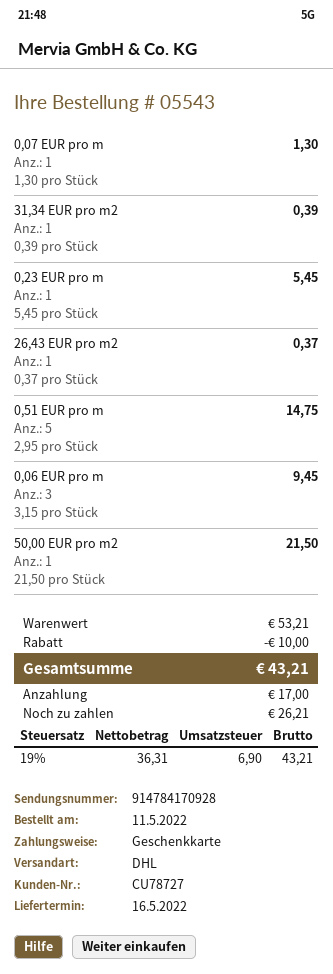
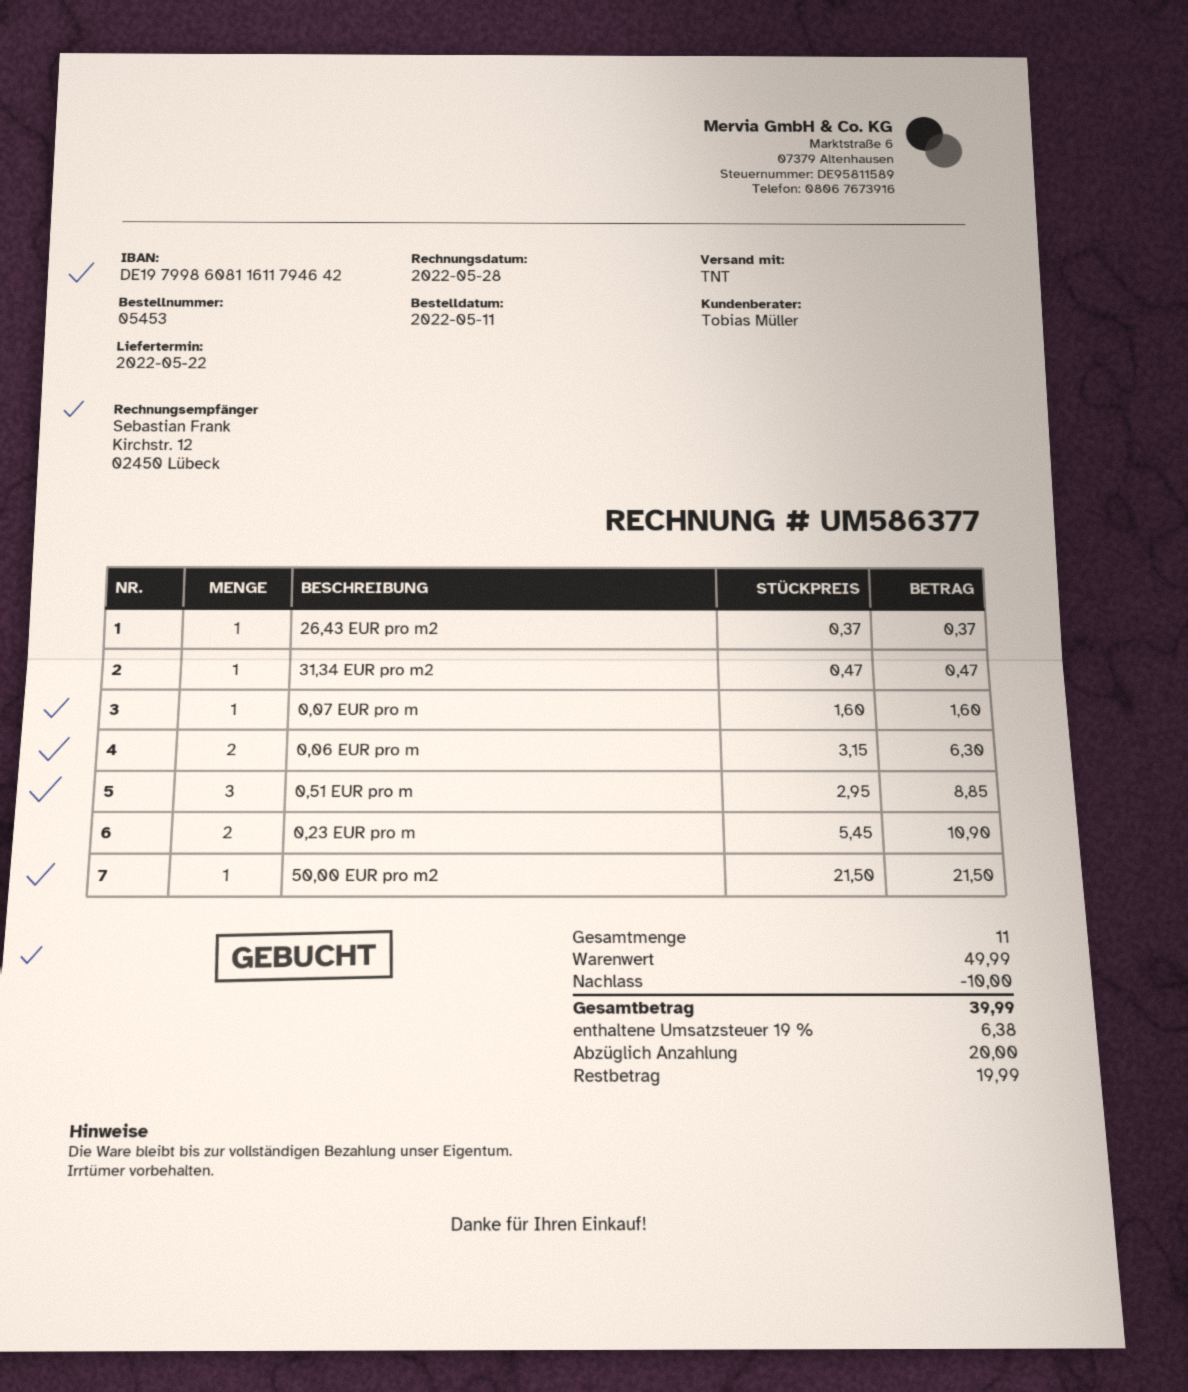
order number: 05543 -> 05453
delivery date: 2022-05-16 -> 2022-05-22
shipping method: DHL -> TNT
0,07 EUR pro m: 1 x 1.30 = 1.30 -> 1 x 1.60 = 1.60
31,34 EUR pro m2: 1 x 0.39 = 0.39 -> 1 x 0.47 = 0.47
0,23 EUR pro m: 1 x 5.45 = 5.45 -> 2 x 5.45 = 10.90
0,51 EUR pro m: 5 x 2.95 = 14.75 -> 3 x 2.95 = 8.85
0,06 EUR pro m: 3 x 3.15 = 9.45 -> 2 x 3.15 = 6.30
subtotal: 53.21 -> 49.99
tax: 19% = 6.90 -> 19% = 6.38
total: 43.21 -> 39.99
deposit: 17.00 -> 20.00
balance: 26.21 -> 19.99

